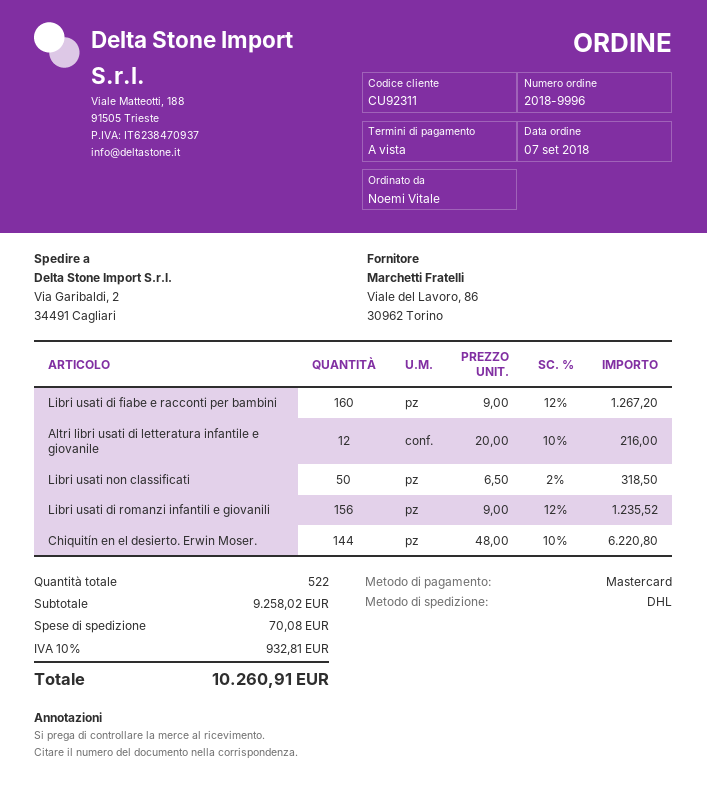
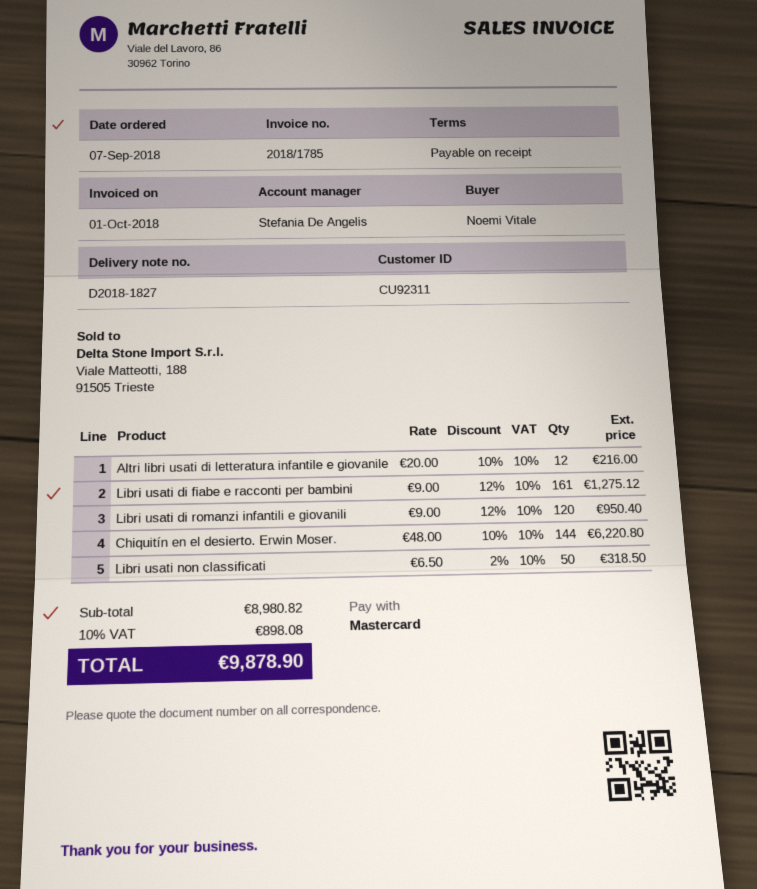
Libri usati di fiabe e racconti per bambini: 160 x 9.00 - 12% = 1267.20 -> 161 x 9.00 - 12% = 1275.12
Libri usati di romanzi infantili e giovanili: 156 x 9.00 - 12% = 1235.52 -> 120 x 9.00 - 12% = 950.40
subtotal: 9258.02 -> 8980.82
shipping: 70.08 -> none
tax: 10% = 932.81 -> 10% = 898.08
total: 10260.91 -> 9878.90

